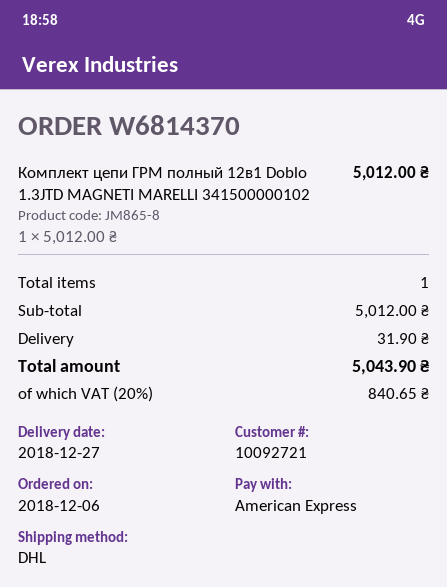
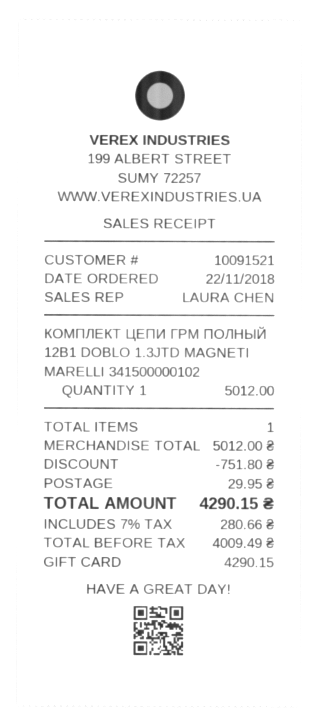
order date: 2018-12-06 -> 2018-11-22
customer number: 10092721 -> 10091521
payment method: American Express -> gift card
discount: none -> 751.80
shipping: 31.90 -> 29.95
tax: 20% = 840.65 -> 7% = 280.66
total: 5043.90 -> 4290.15

